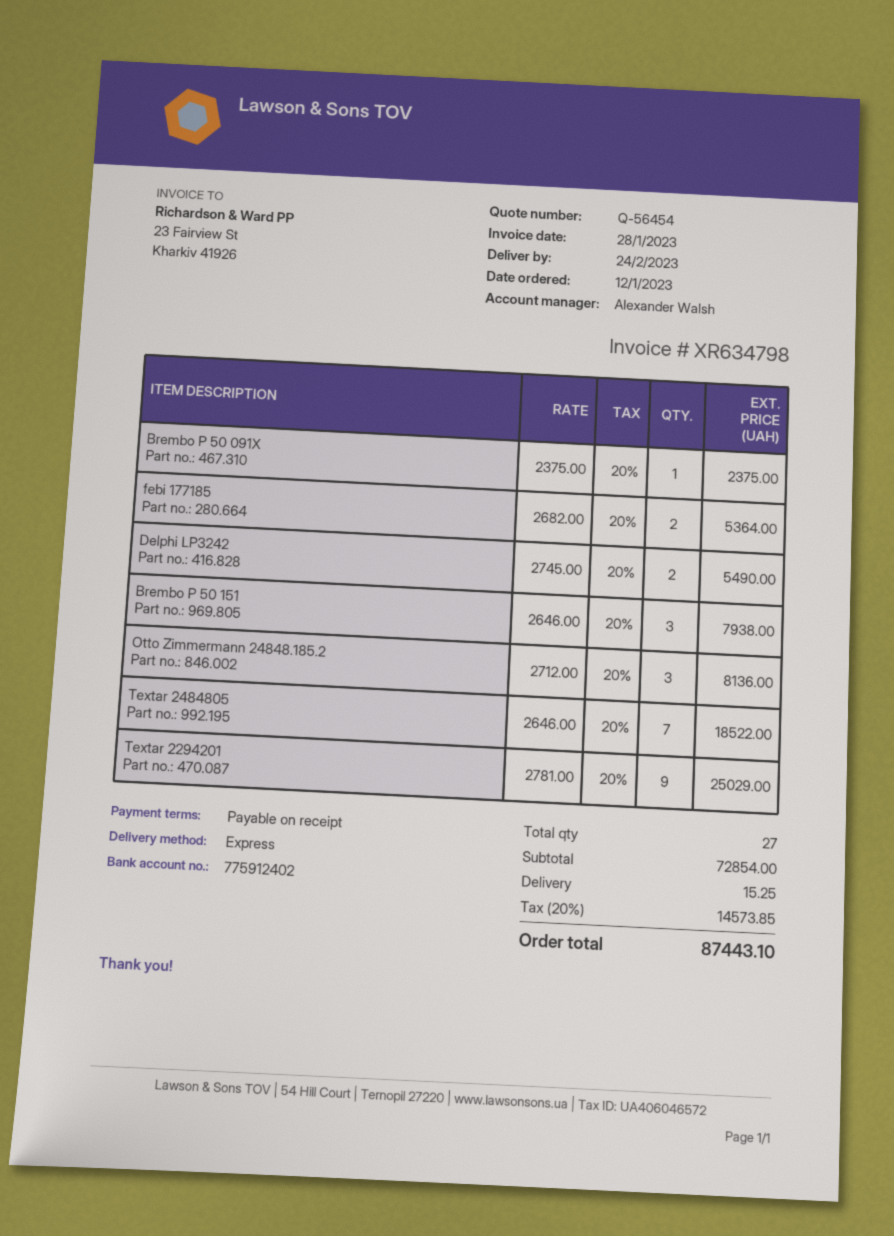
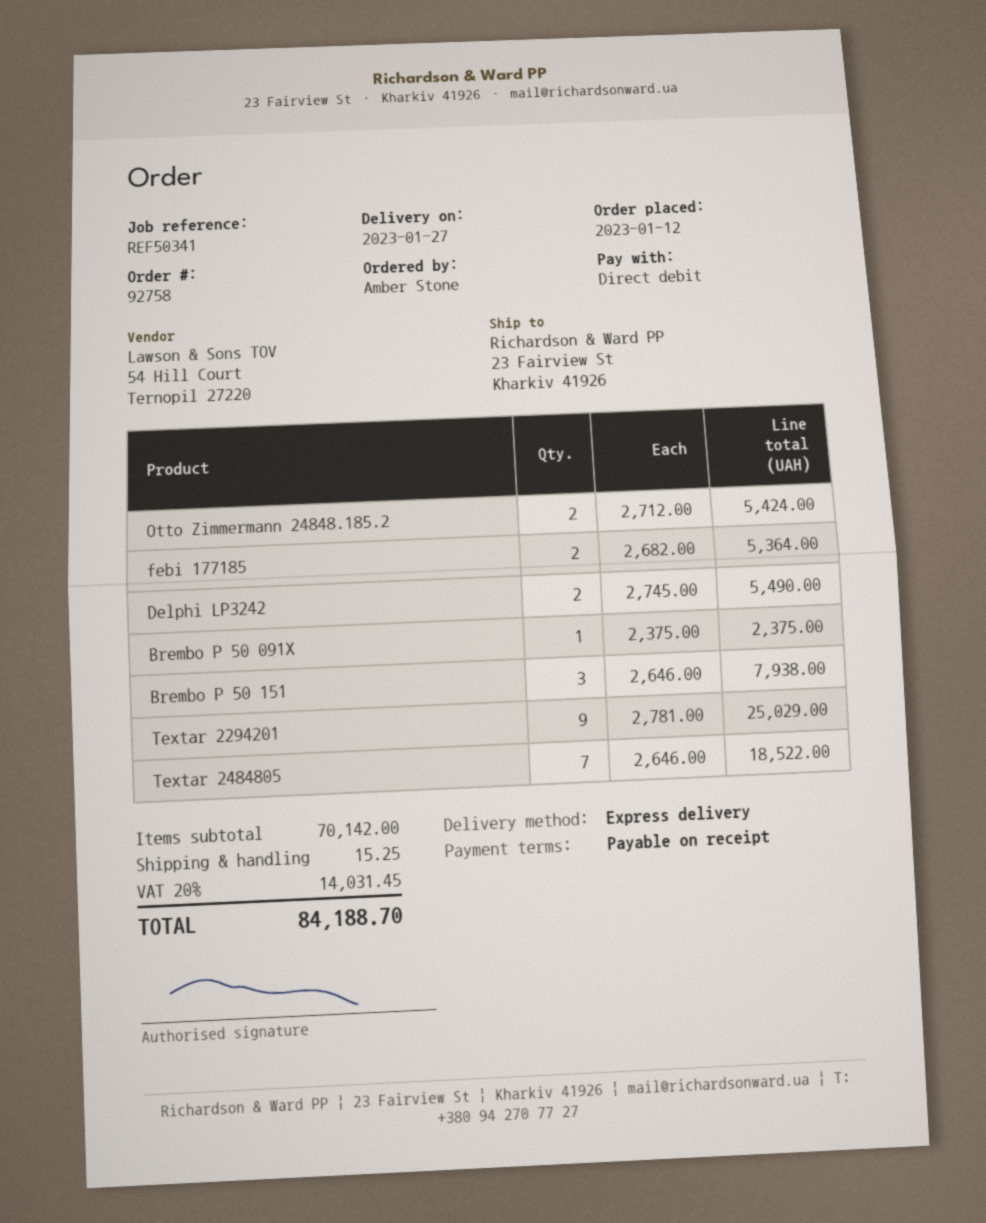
delivery date: 2023-02-24 -> 2023-01-27
Otto Zimmermann 24848.185.2: 3 x 2712.00 = 8136.00 -> 2 x 2712.00 = 5424.00
subtotal: 72854.00 -> 70142.00
tax: 20% = 14573.85 -> 20% = 14031.45
total: 87443.10 -> 84188.70

